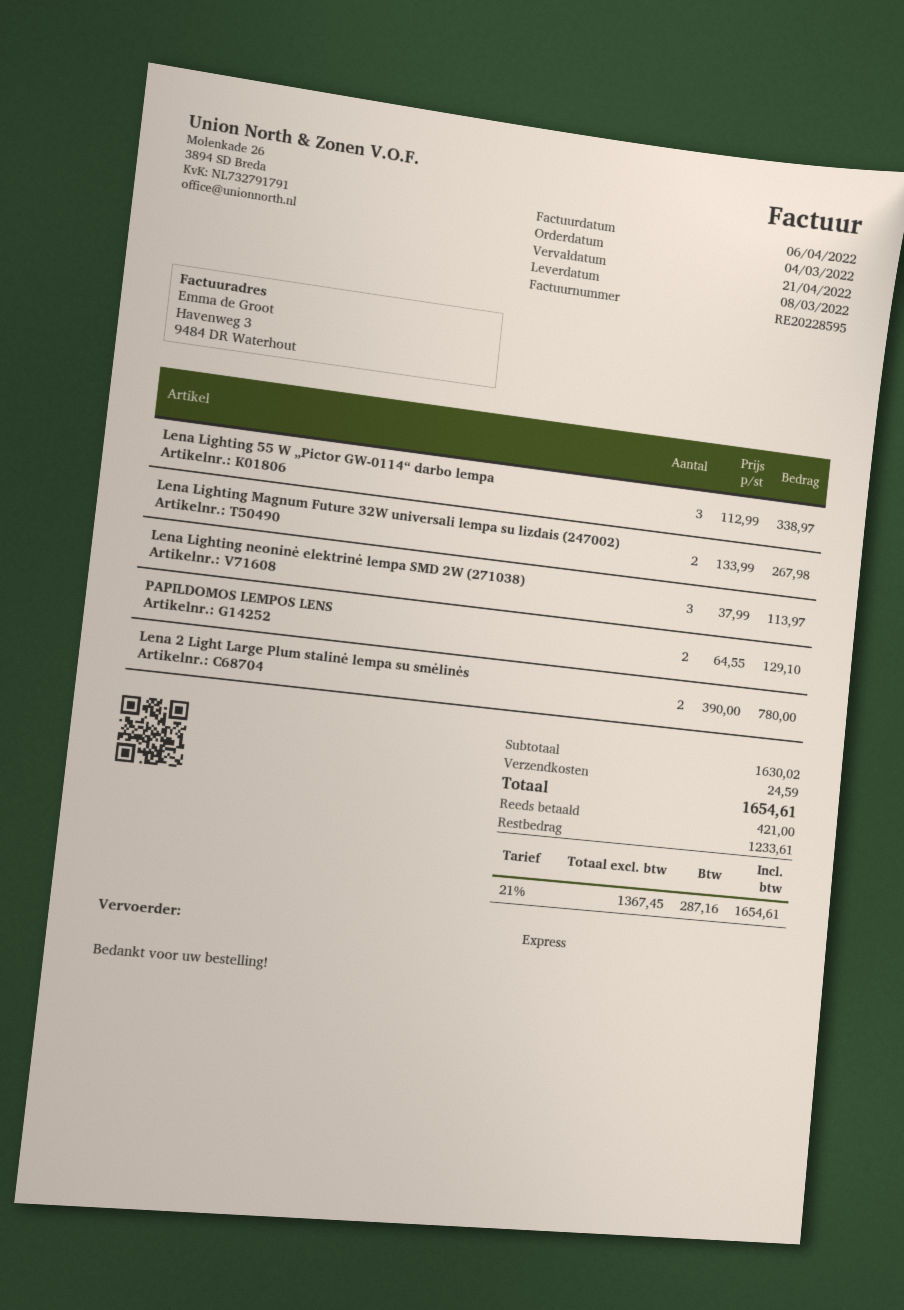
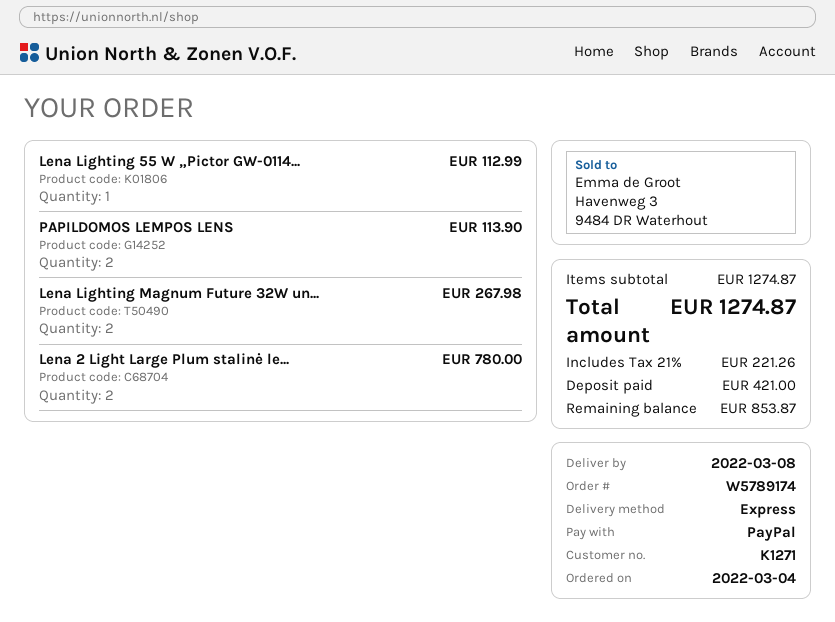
Lena Lighting 55 W „Pictor GW-0114“ darbo lempa: 3 for 338.97 -> 1 for 112.99
Lena Lighting neoninė elektrinė lempa SMD 2W (271038): 3 for 113.97 -> none
PAPILDOMOS LEMPOS LENS: 2 for 129.10 -> 2 for 113.90
subtotal: 1630.02 -> 1274.87
shipping: 24.59 -> none
tax: 21% = 287.16 -> 21% = 221.26
total: 1654.61 -> 1274.87
balance: 1233.61 -> 853.87

